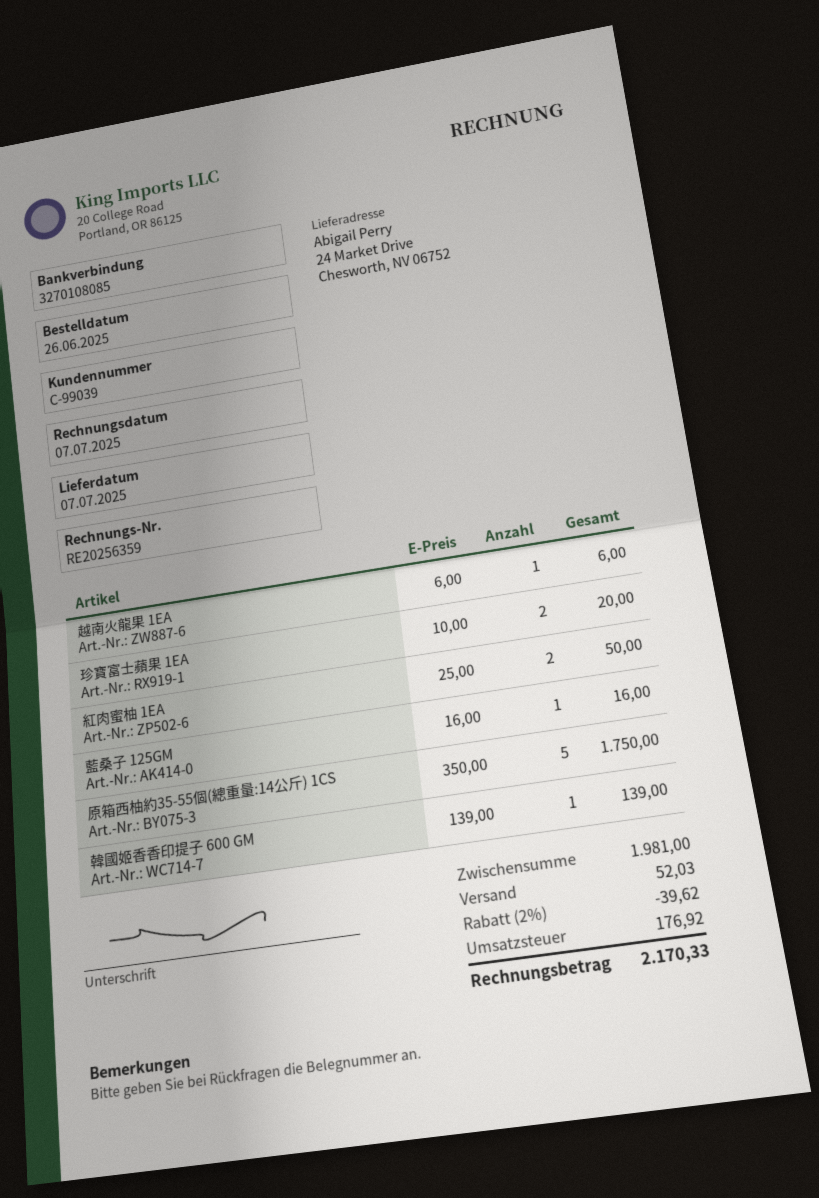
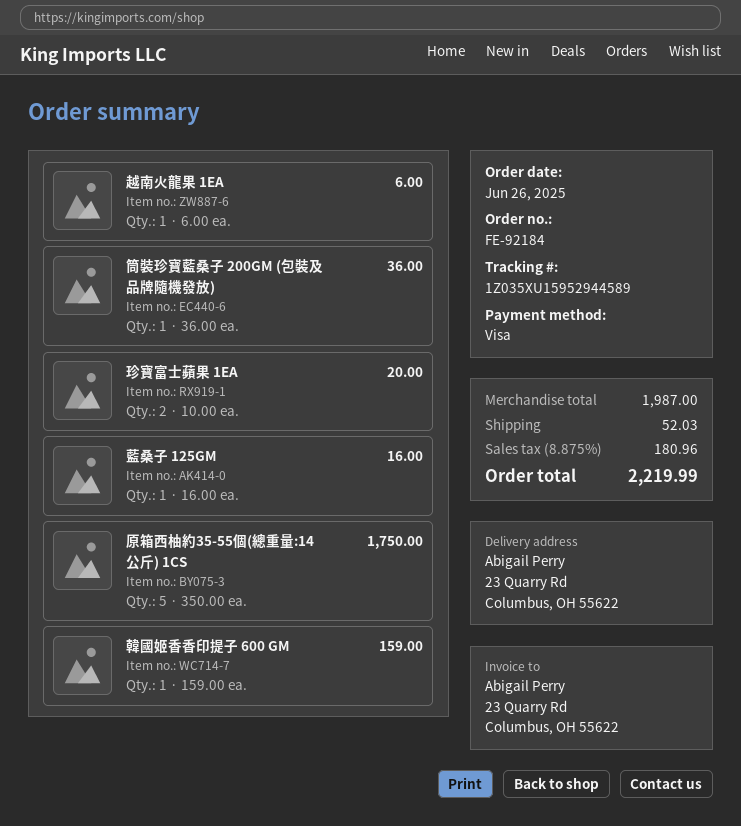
ship to: 24 Market Drive, Chesworth, NV 06752 -> 23 Quarry Rd, Columbus, OH 55622
紅肉蜜柚 1EA: 2 x 25.00 = 50.00 -> none
韓國姬香香印提子 600 GM: 1 x 139.00 = 139.00 -> 1 x 159.00 = 159.00
筒裝珍寶藍桑子 200GM (包裝及品牌隨機發放): none -> 1 x 36.00 = 36.00
subtotal: 1981.00 -> 1987.00
discount: 2% = 39.62 -> none
tax: 176.92 -> 180.96
total: 2170.33 -> 2219.99

